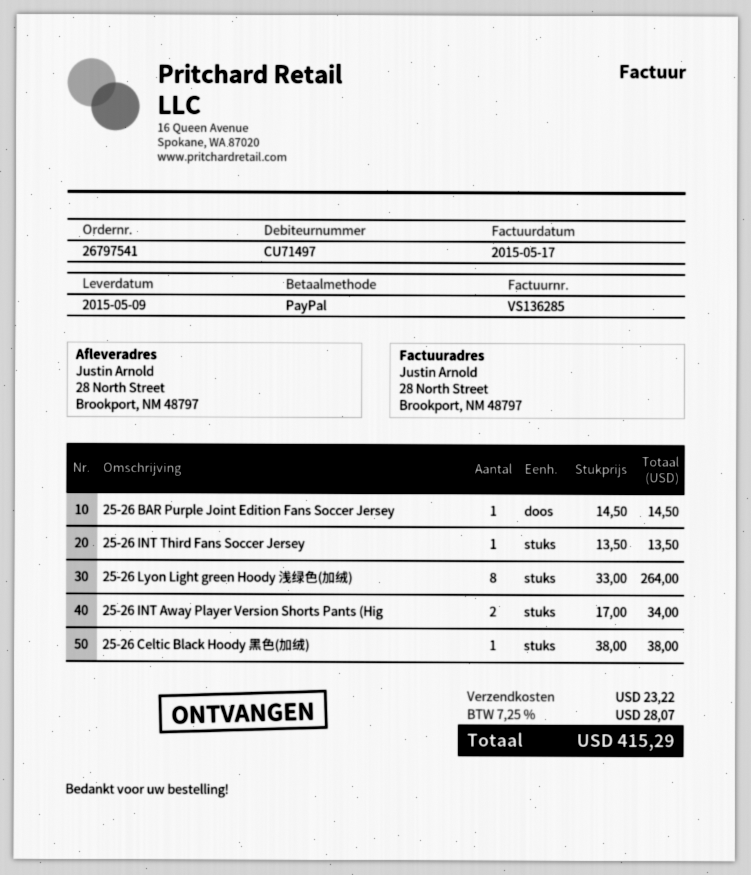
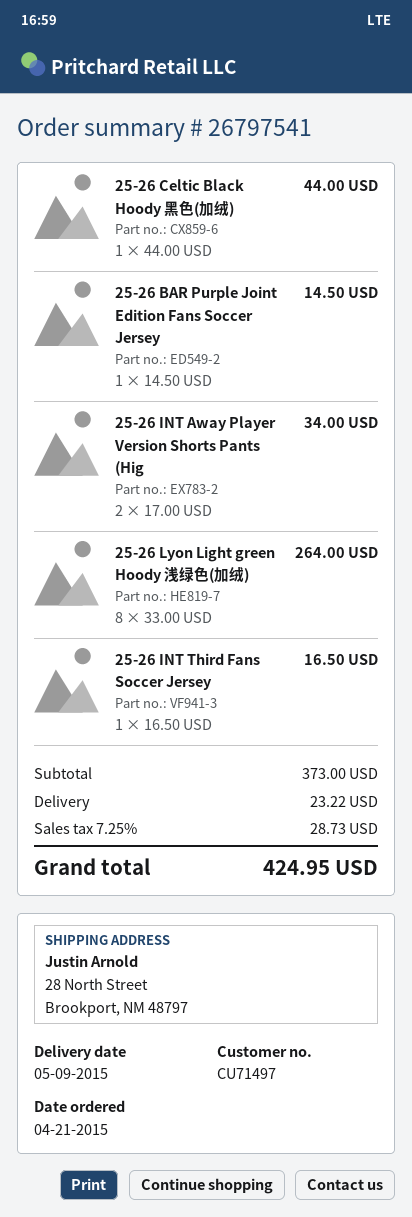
25-26 INT Third Fans Soccer Jersey: 1 x 13.50 = 13.50 -> 1 x 16.50 = 16.50
25-26 Celtic Black Hoody 黑色(加绒): 1 x 38.00 = 38.00 -> 1 x 44.00 = 44.00
tax: 7.25% = 28.07 -> 7.25% = 28.73
total: 415.29 -> 424.95

